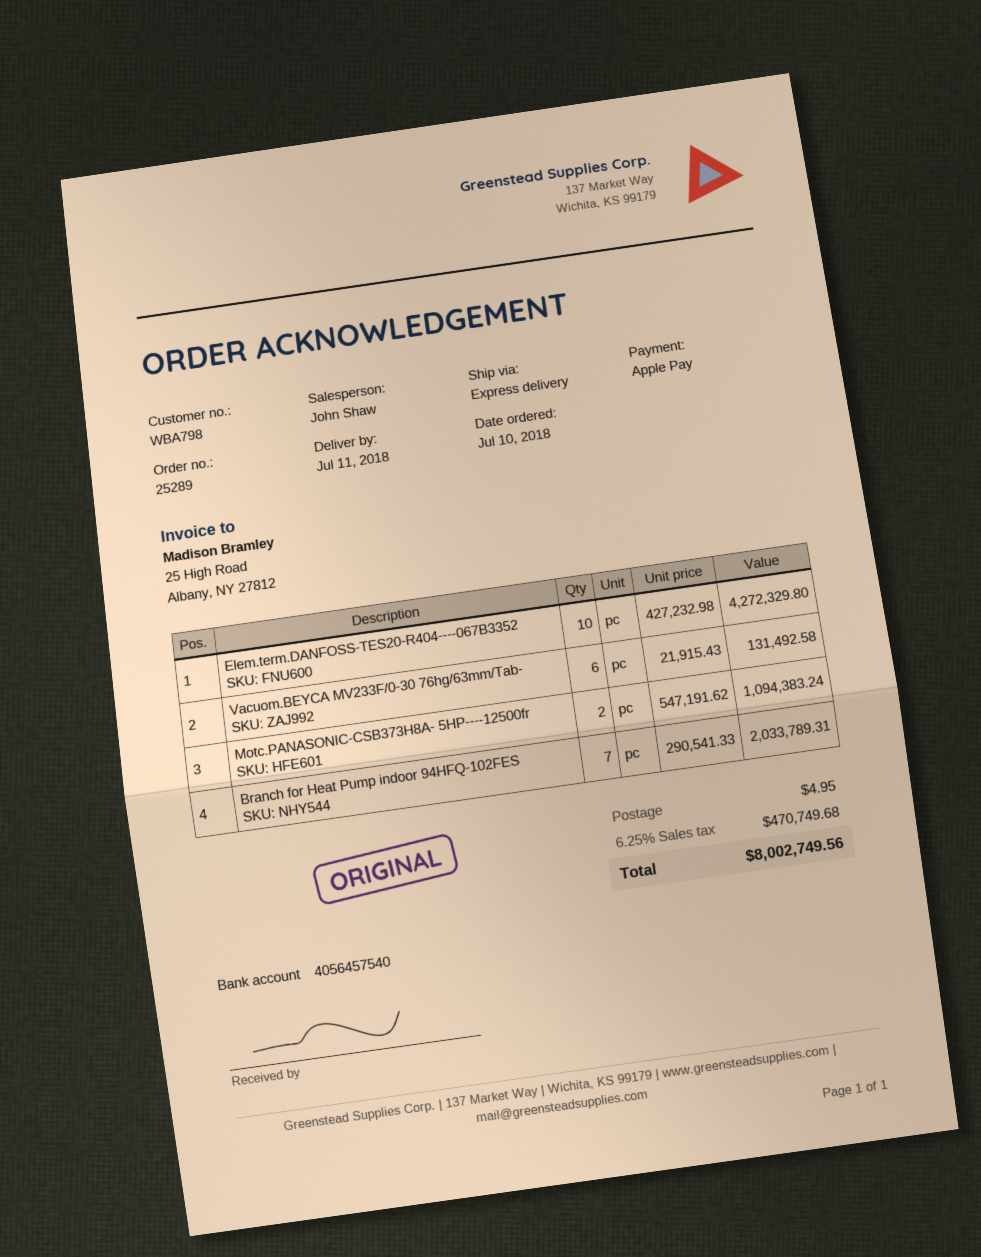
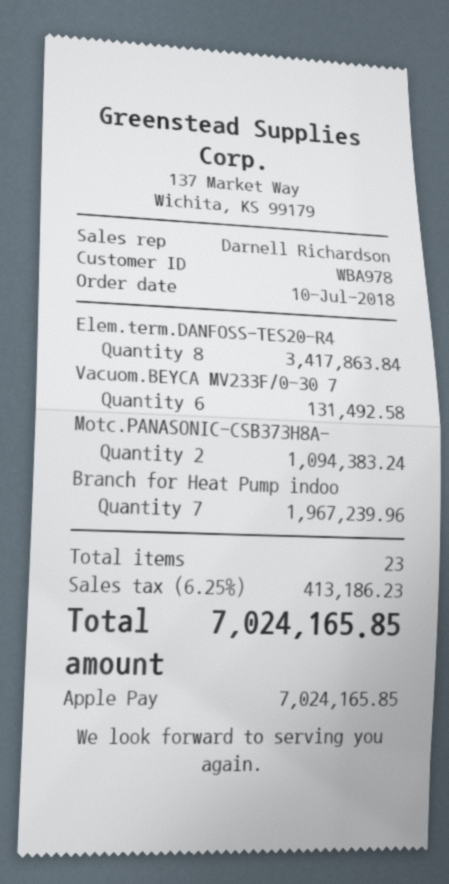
customer number: WBA798 -> WBA978
sales rep: John Shaw -> Darnell Richardson
Elem.term.DANFOSS-TES20-R404----067B3352: 10 for 4272329.80 -> 8 for 3417863.84
Branch for Heat Pump indoor 94HFQ-102FES: 7 for 2033789.31 -> 7 for 1967239.96
shipping: 4.95 -> none
tax: 6.25% = 470749.68 -> 6.25% = 413186.23
total: 8002749.56 -> 7024165.85

